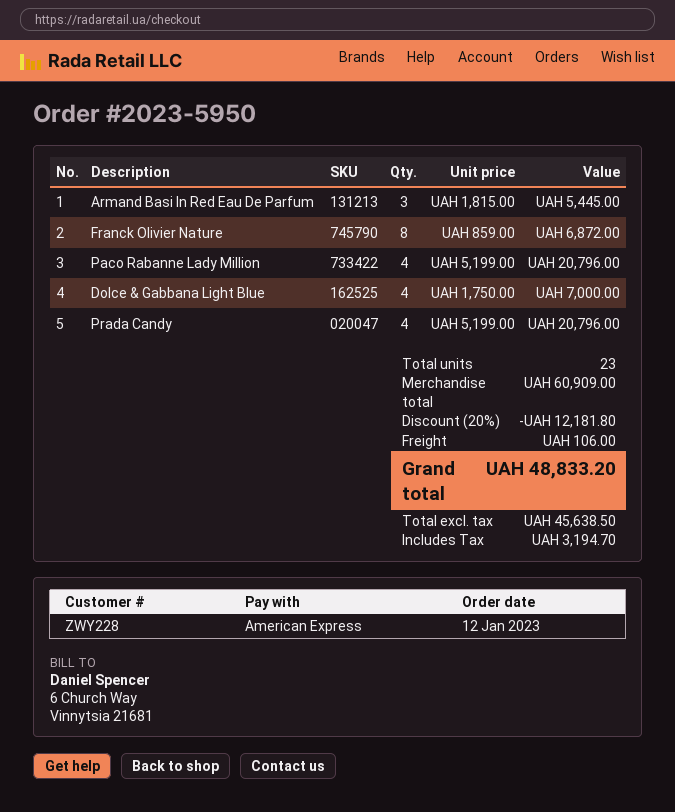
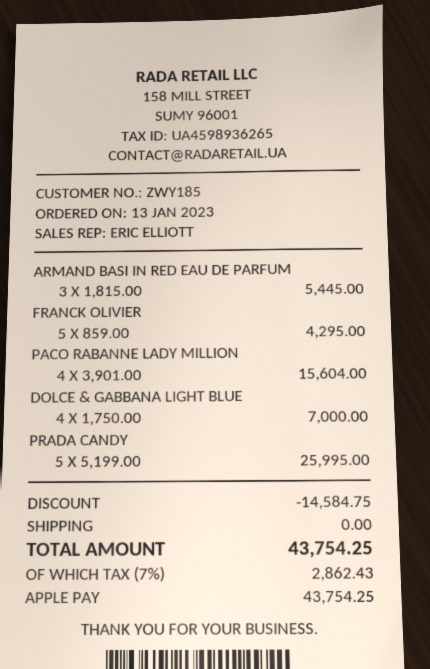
order date: 2023-01-12 -> 2023-01-13
customer number: ZWY228 -> ZWY185
payment method: American Express -> Apple Pay
Franck Olivier Nature: 8 x 859.00 = 6872.00 -> none
Paco Rabanne Lady Million: 4 x 5199.00 = 20796.00 -> 4 x 3901.00 = 15604.00
Prada Candy: 4 x 5199.00 = 20796.00 -> 5 x 5199.00 = 25995.00
FRANCK OLIVIER: none -> 5 x 859.00 = 4295.00
discount: 12181.80 -> 14584.75
shipping: 106.00 -> 0.00
tax: 3194.70 -> 2862.43
total: 48833.20 -> 43754.25

